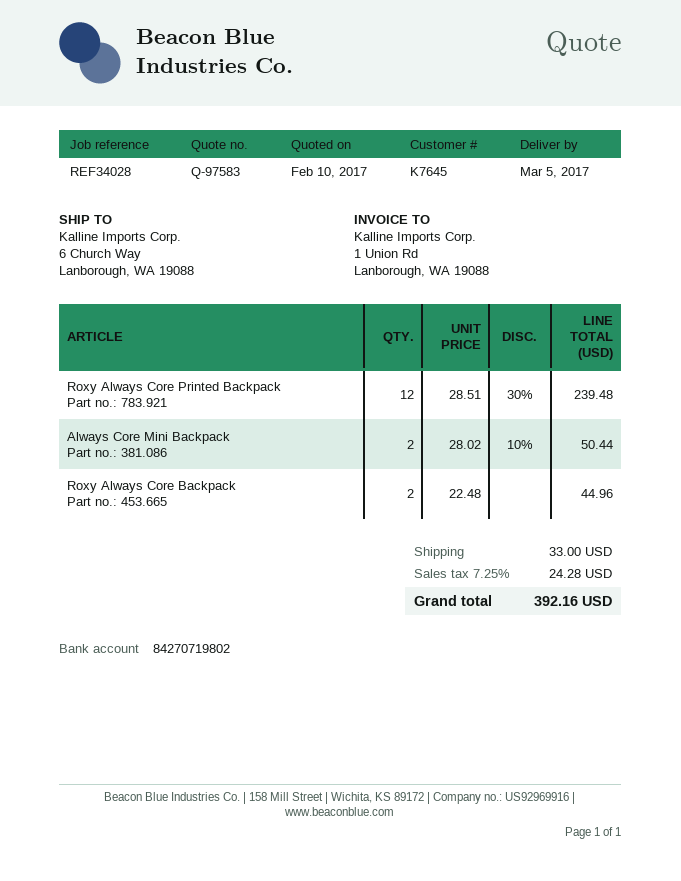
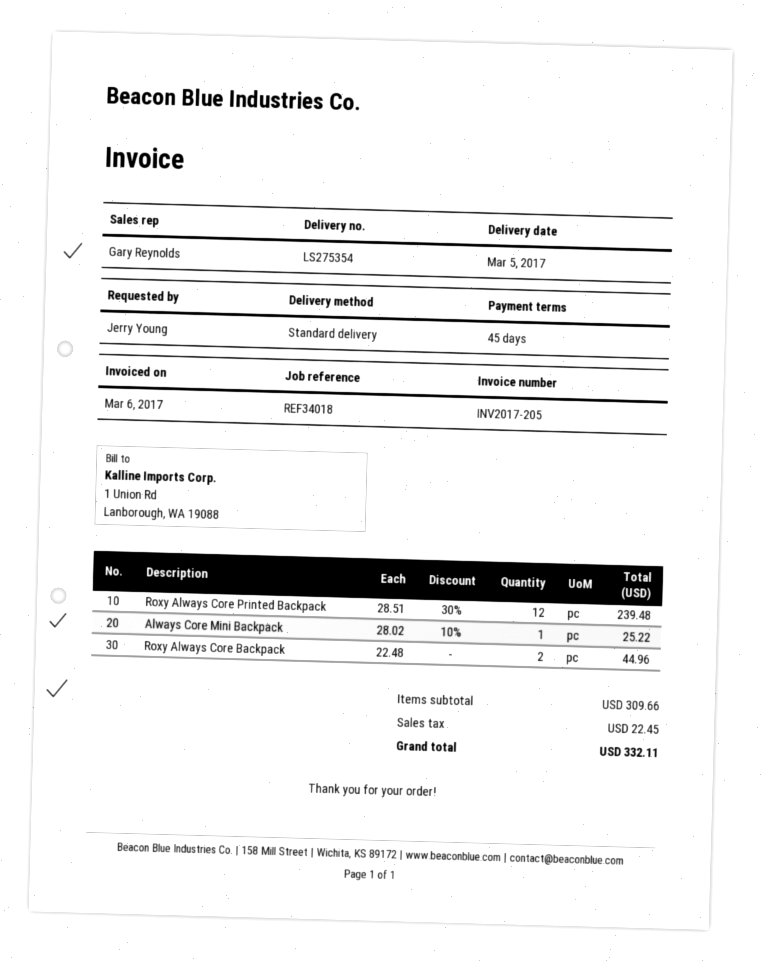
reference: REF34028 -> REF34018
Always Core Mini Backpack: 2 x 28.02 - 10% = 50.44 -> 1 x 28.02 - 10% = 25.22
shipping: 33.00 -> none
tax: 24.28 -> 22.45
total: 392.16 -> 332.11

